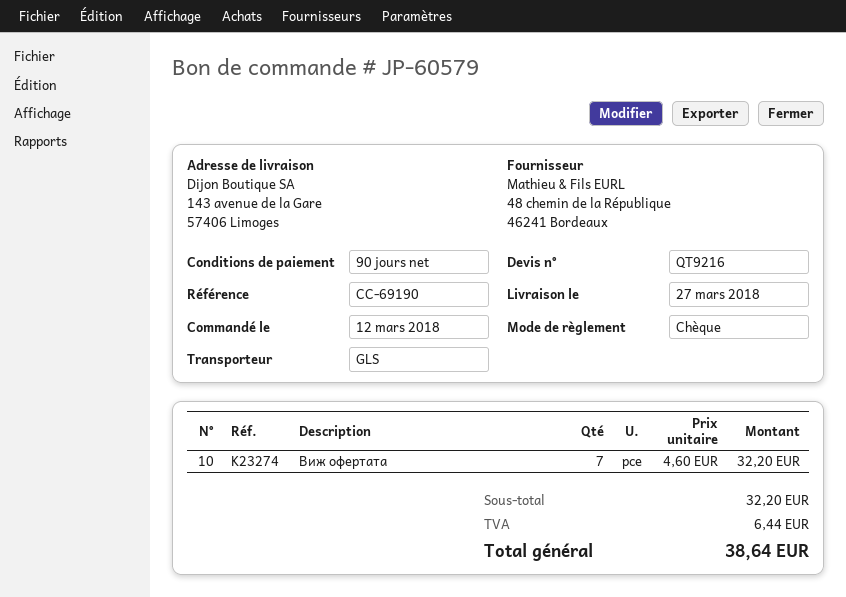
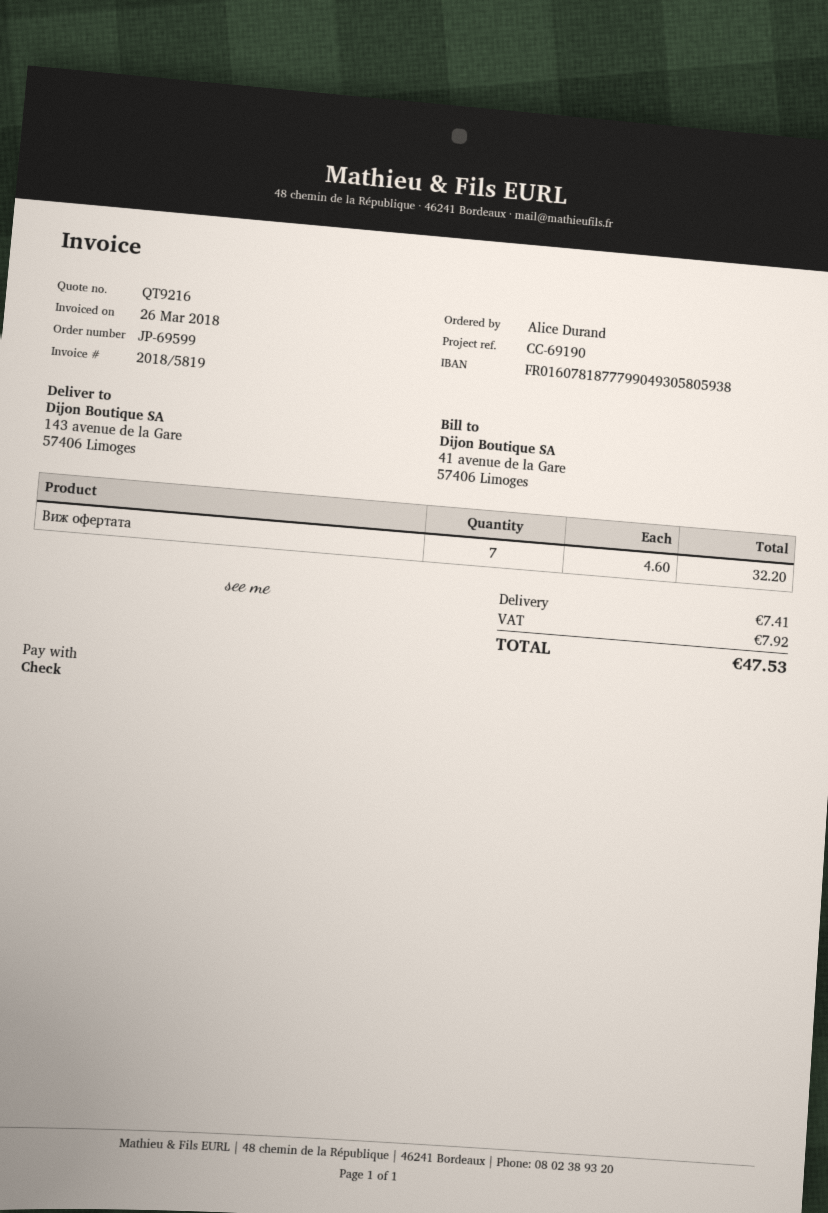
order number: JP-60579 -> JP-69599
shipping: none -> 7.41
tax: 6.44 -> 7.92
total: 38.64 -> 47.53

